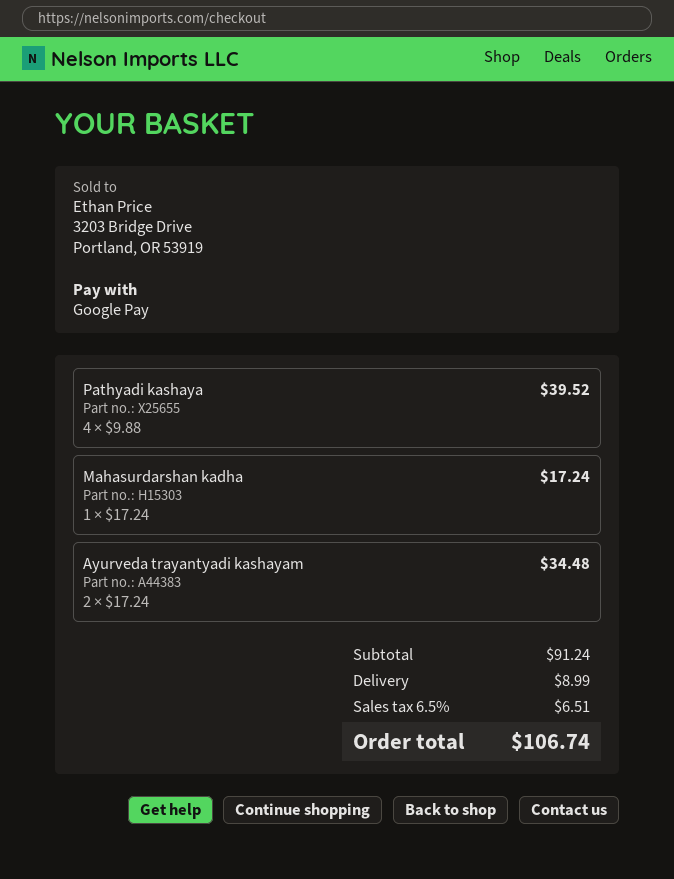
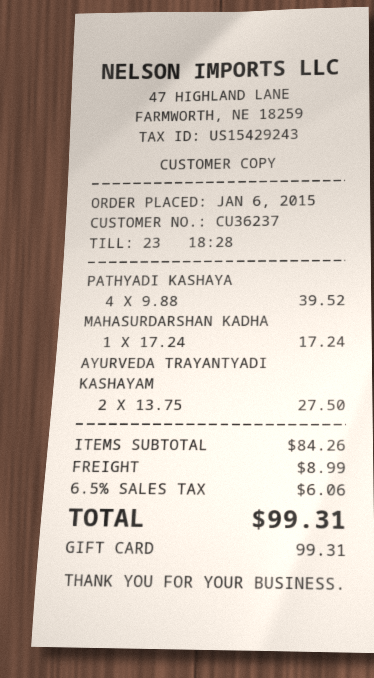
payment method: Google Pay -> gift card
Ayurveda trayantyadi kashayam: 2 x 17.24 = 34.48 -> 2 x 13.75 = 27.50
subtotal: 91.24 -> 84.26
tax: 6.5% = 6.51 -> 6.5% = 6.06
total: 106.74 -> 99.31

